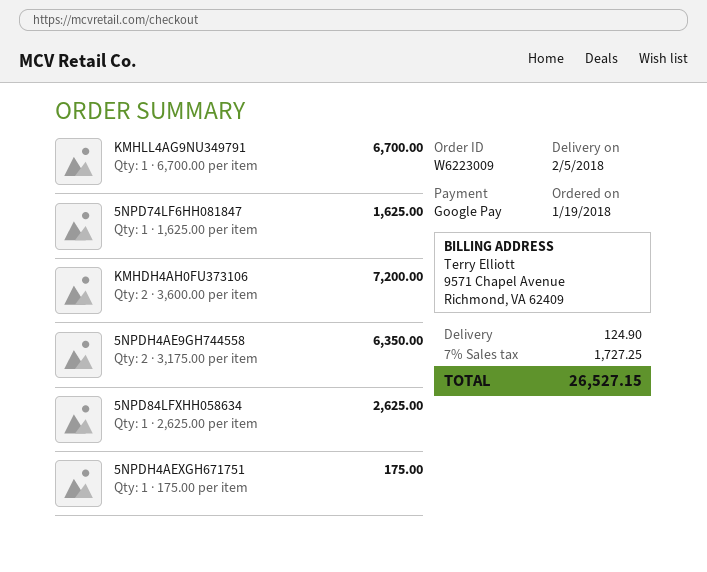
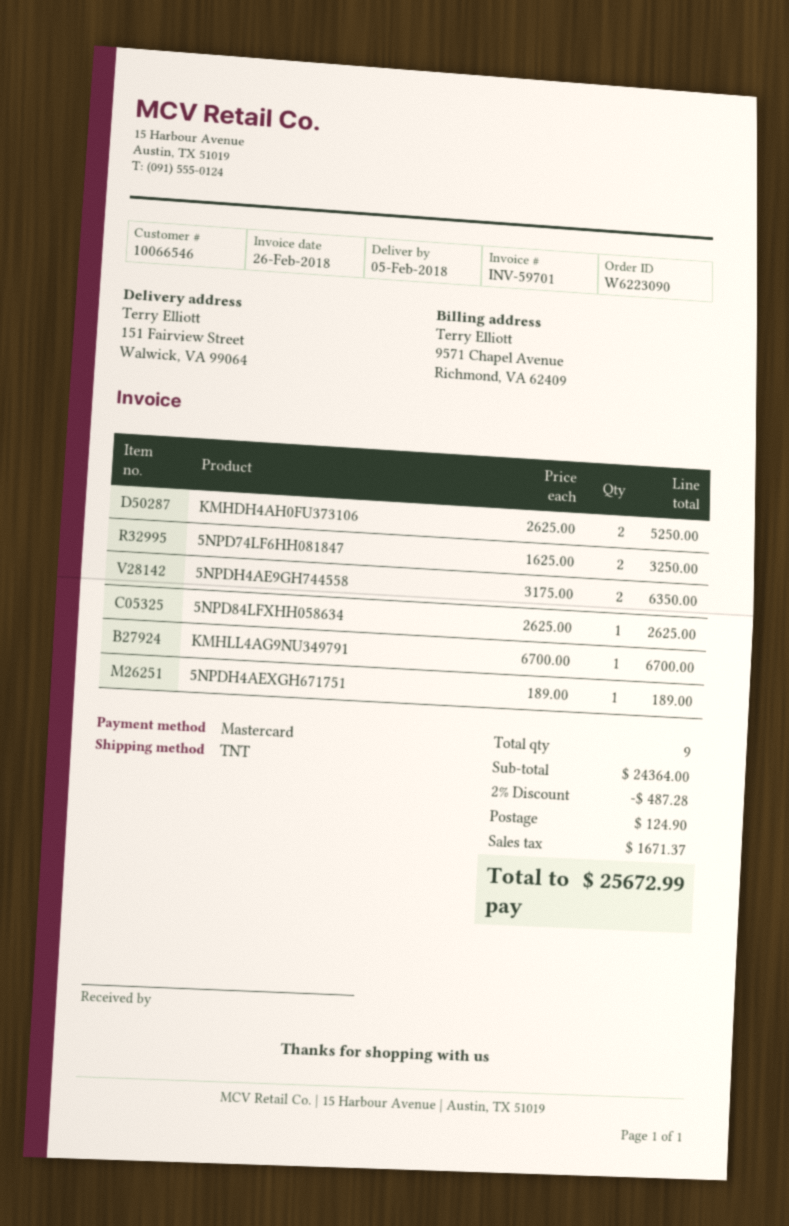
order number: W6223009 -> W6223090
payment method: Google Pay -> Mastercard
5NPD74LF6HH081847: 1 x 1625.00 = 1625.00 -> 2 x 1625.00 = 3250.00
KMHDH4AH0FU373106: 2 x 3600.00 = 7200.00 -> 2 x 2625.00 = 5250.00
5NPDH4AEXGH671751: 1 x 175.00 = 175.00 -> 1 x 189.00 = 189.00
discount: none -> 2% = 487.28
tax: 1727.25 -> 1671.37
total: 26527.15 -> 25672.99

